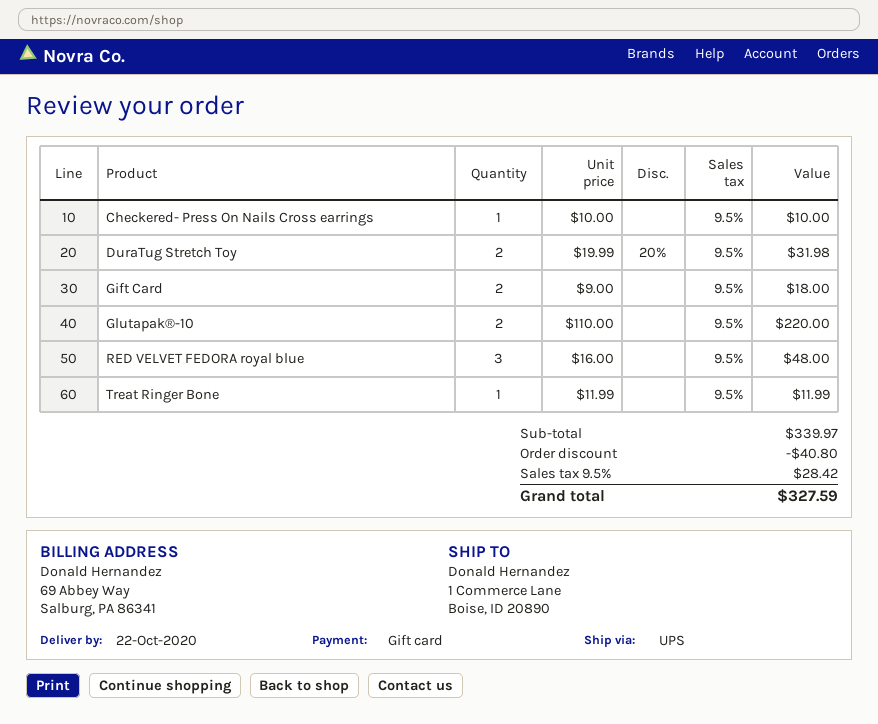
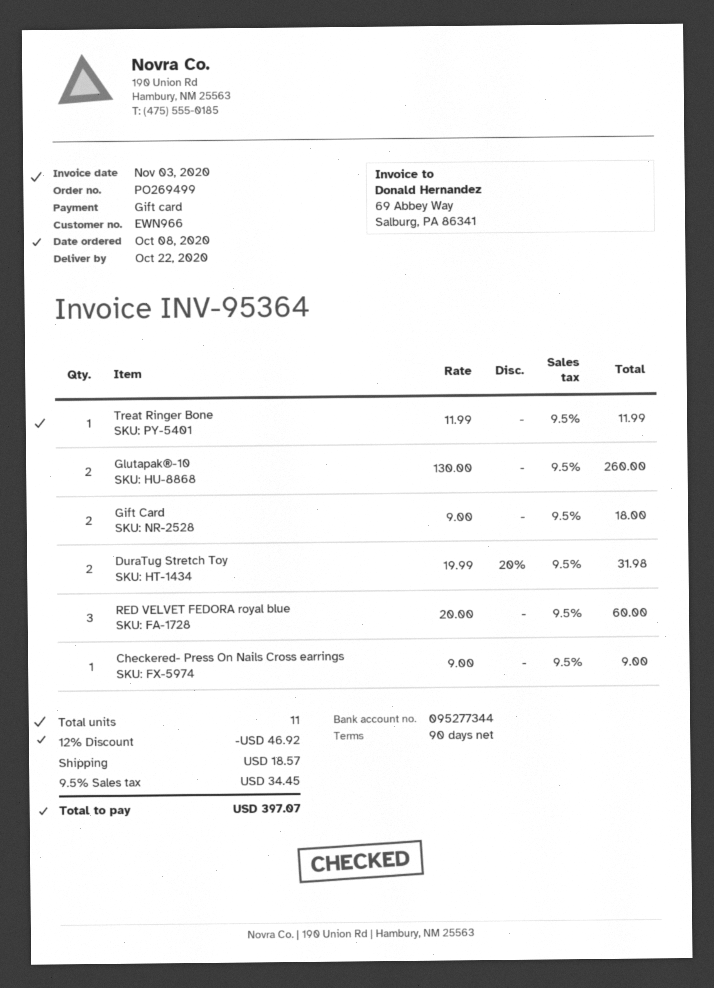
Checkered- Press On Nails Cross earrings: 1 x 10.00 = 10.00 -> 1 x 9.00 = 9.00
Glutapak®-10: 2 x 110.00 = 220.00 -> 2 x 130.00 = 260.00
RED VELVET FEDORA royal blue: 3 x 16.00 = 48.00 -> 3 x 20.00 = 60.00
discount: 40.80 -> 46.92
shipping: none -> 18.57
tax: 9.5% = 28.42 -> 9.5% = 34.45
total: 327.59 -> 397.07

